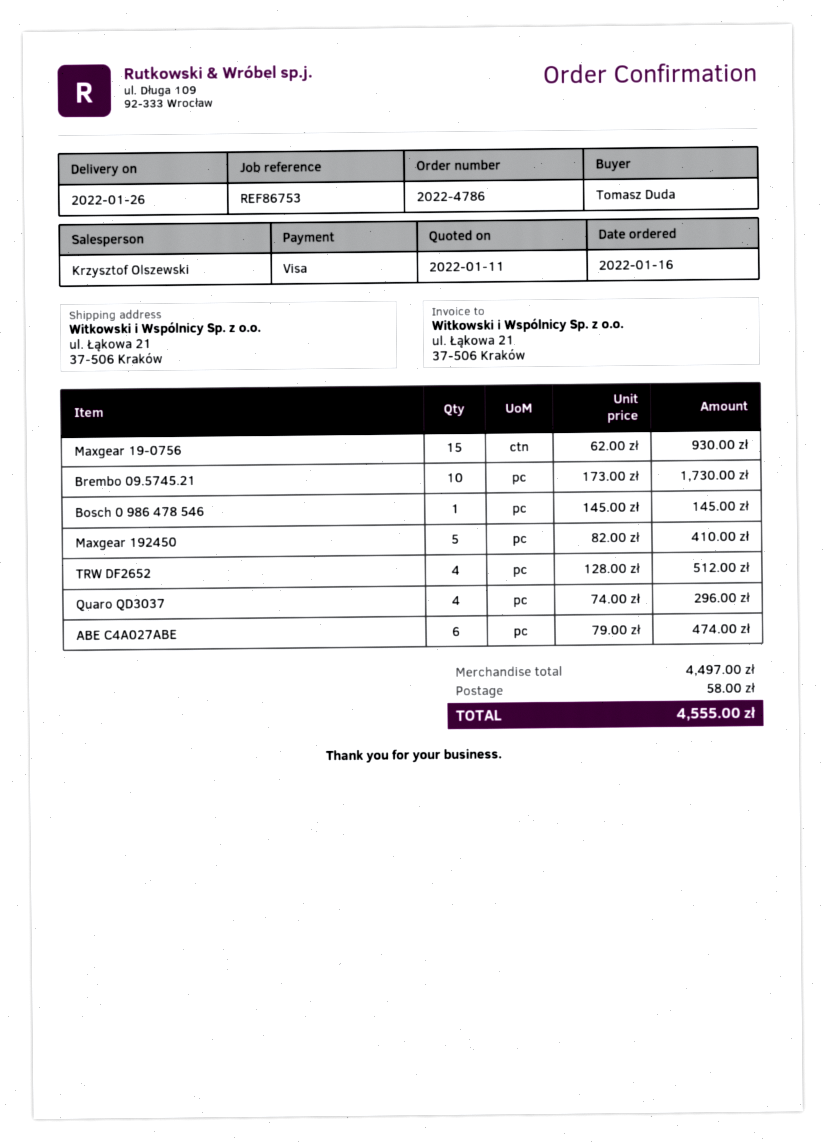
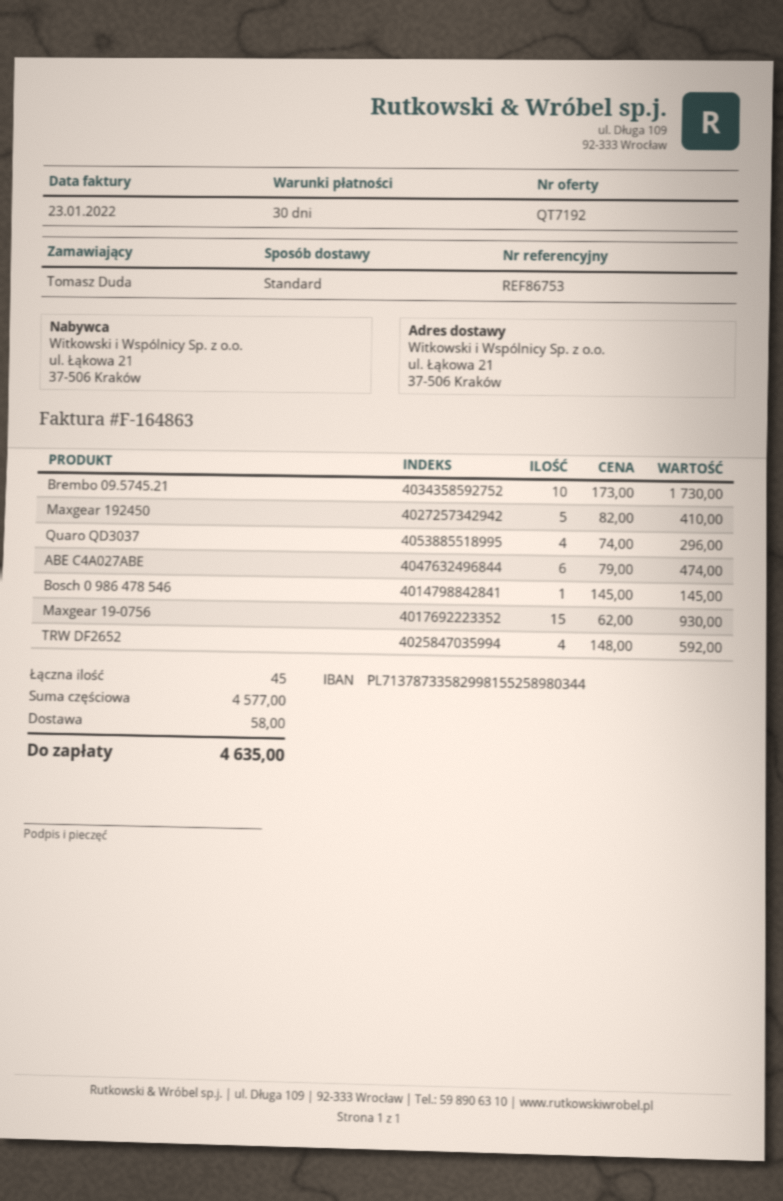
TRW DF2652: 4 x 128.00 = 512.00 -> 4 x 148.00 = 592.00
subtotal: 4497.00 -> 4577.00
total: 4555.00 -> 4635.00

